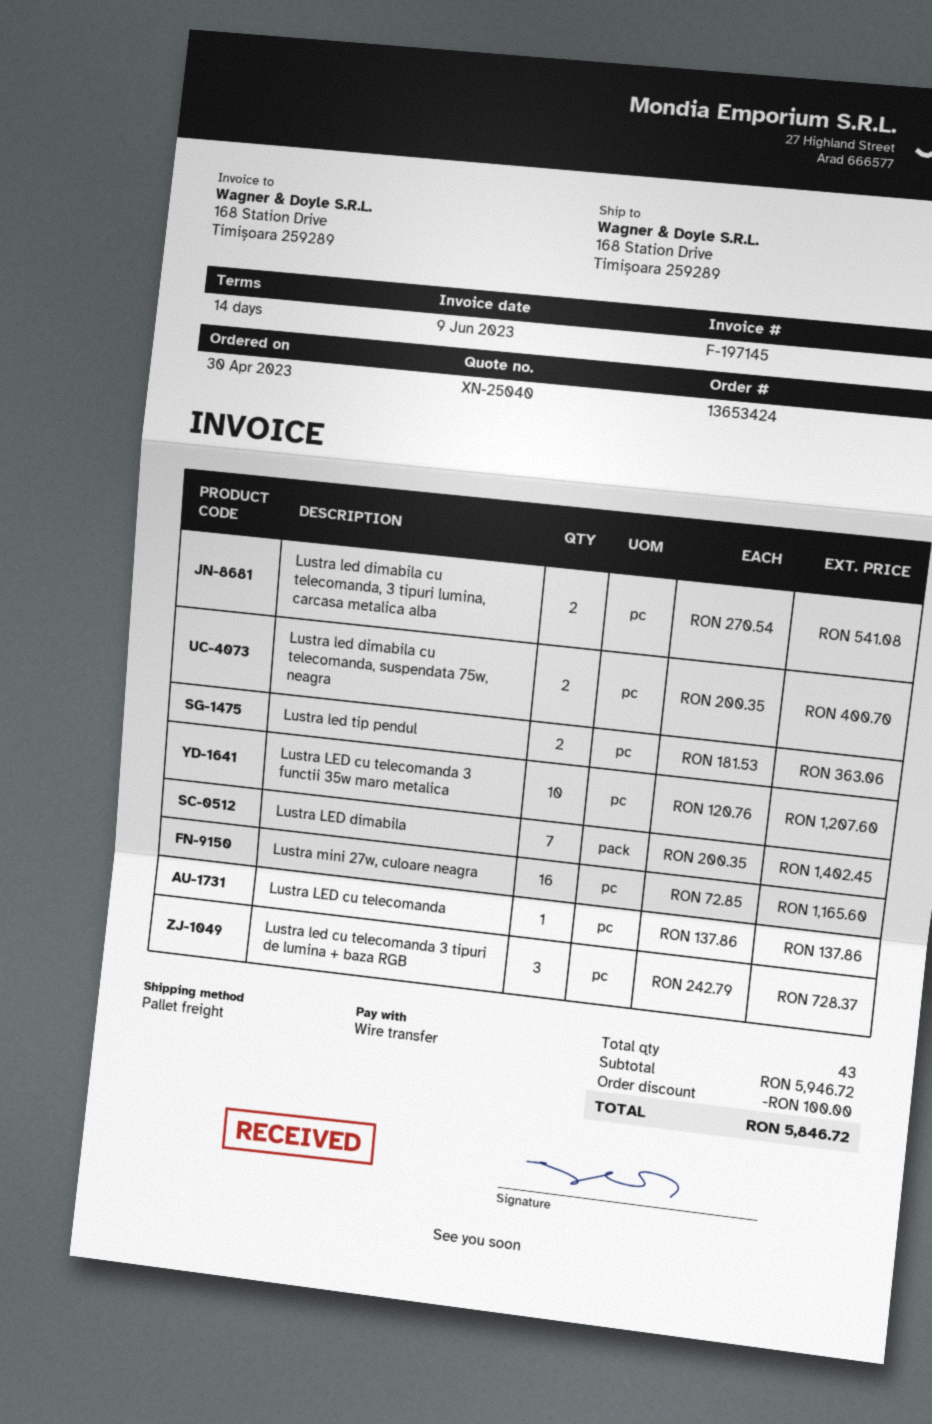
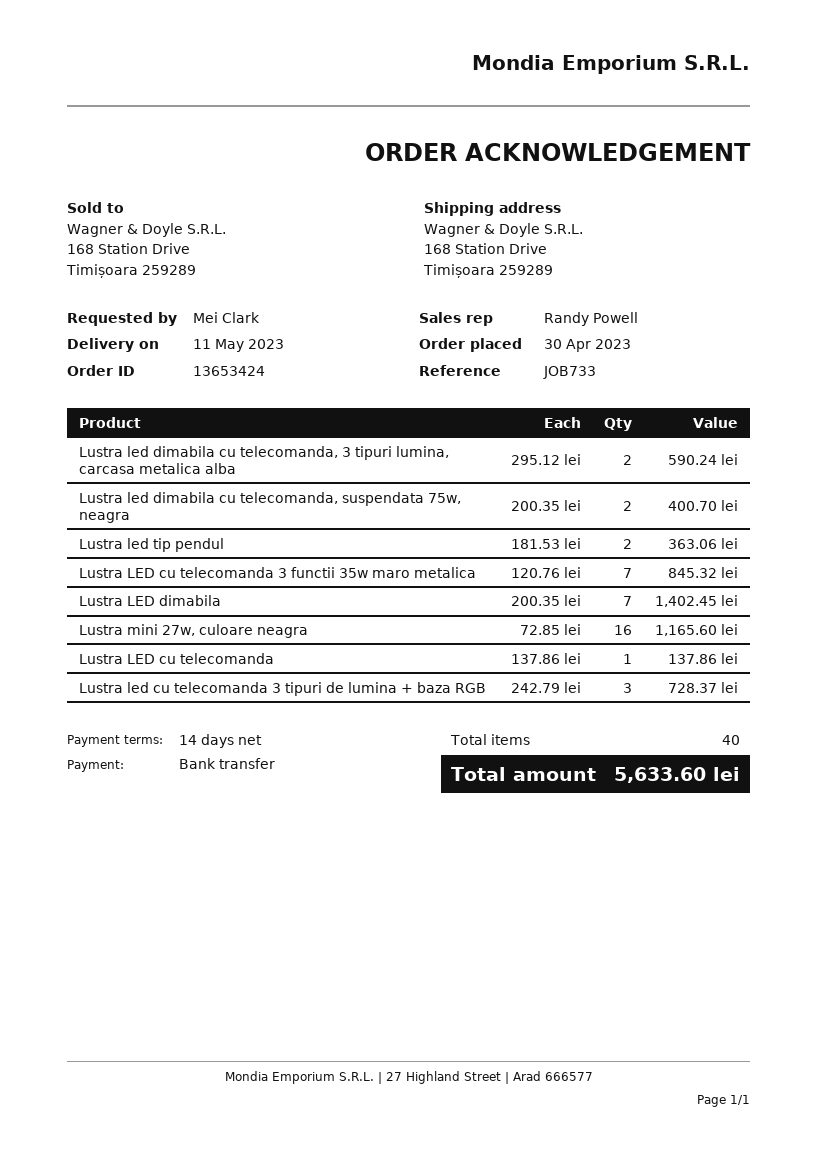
Lustra led dimabila cu telecomanda, 3 tipuri lumina, carcasa metalica alba: 2 x 270.54 = 541.08 -> 2 x 295.12 = 590.24
Lustra LED cu telecomanda 3 functii 35w maro metalica: 10 x 120.76 = 1207.60 -> 7 x 120.76 = 845.32
total quantity: 43 -> 40
discount: 100.00 -> none
total: 5846.72 -> 5633.60

